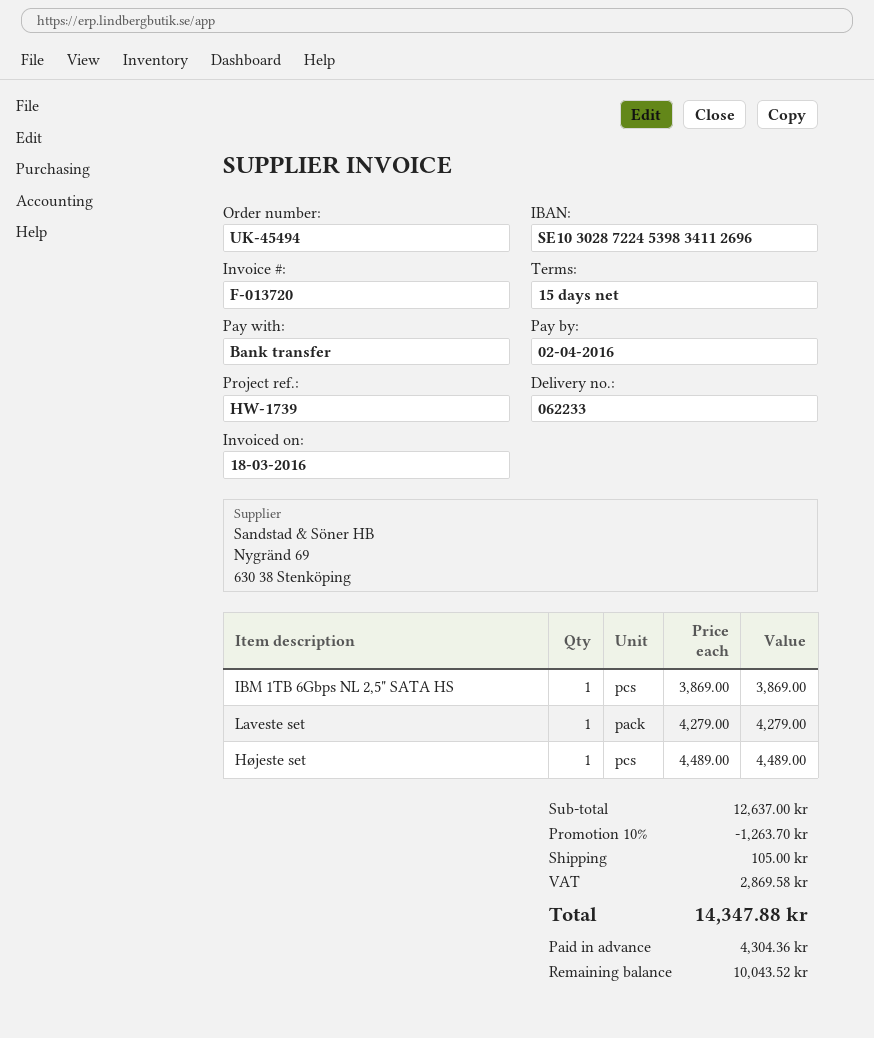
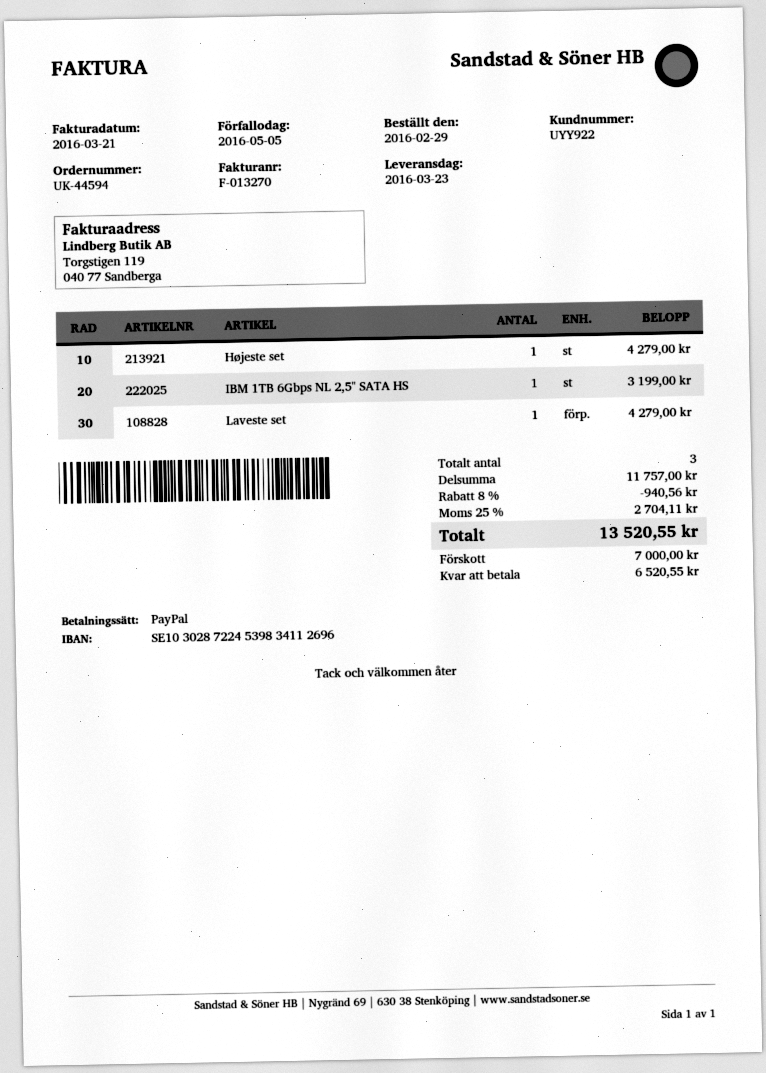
order number: UK-45494 -> UK-44594
invoice number: F-013720 -> F-013270
invoice date: 2016-03-18 -> 2016-03-21
due date: 2016-04-02 -> 2016-05-05
payment method: bank transfer -> PayPal
IBM 1TB 6Gbps NL 2,5" SATA HS: 1 for 3869.00 -> 1 for 3199.00
Højeste set: 1 for 4489.00 -> 1 for 4279.00
subtotal: 12637.00 -> 11757.00
discount: 10% = 1263.70 -> 8% = 940.56
shipping: 105.00 -> none
tax: 2869.58 -> 2704.11
total: 14347.88 -> 13520.55
deposit: 4304.36 -> 7000.00
balance: 10043.52 -> 6520.55

